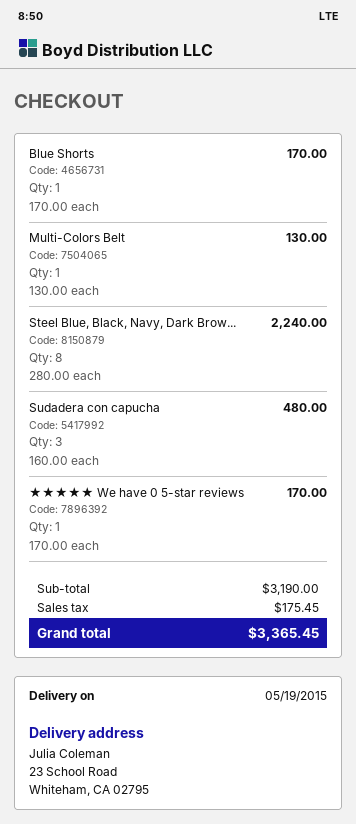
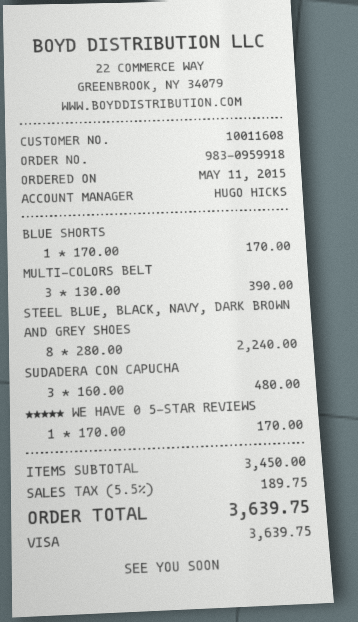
Multi-Colors Belt: 1 x 130.00 = 130.00 -> 3 x 130.00 = 390.00
subtotal: 3190.00 -> 3450.00
tax: 175.45 -> 189.75
total: 3365.45 -> 3639.75

